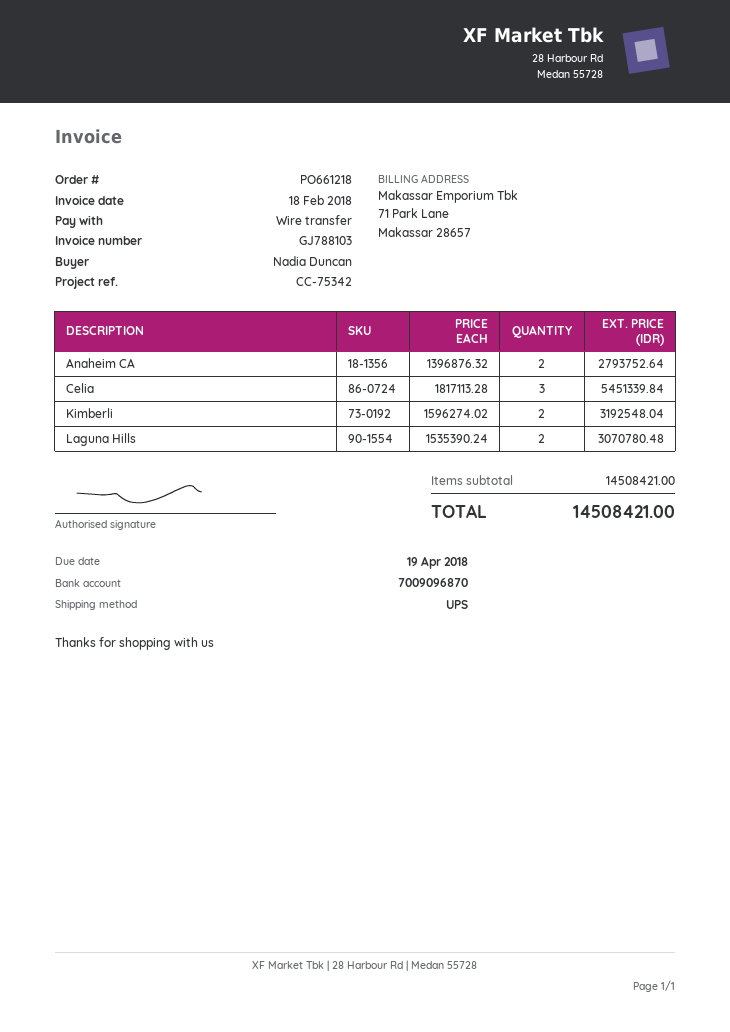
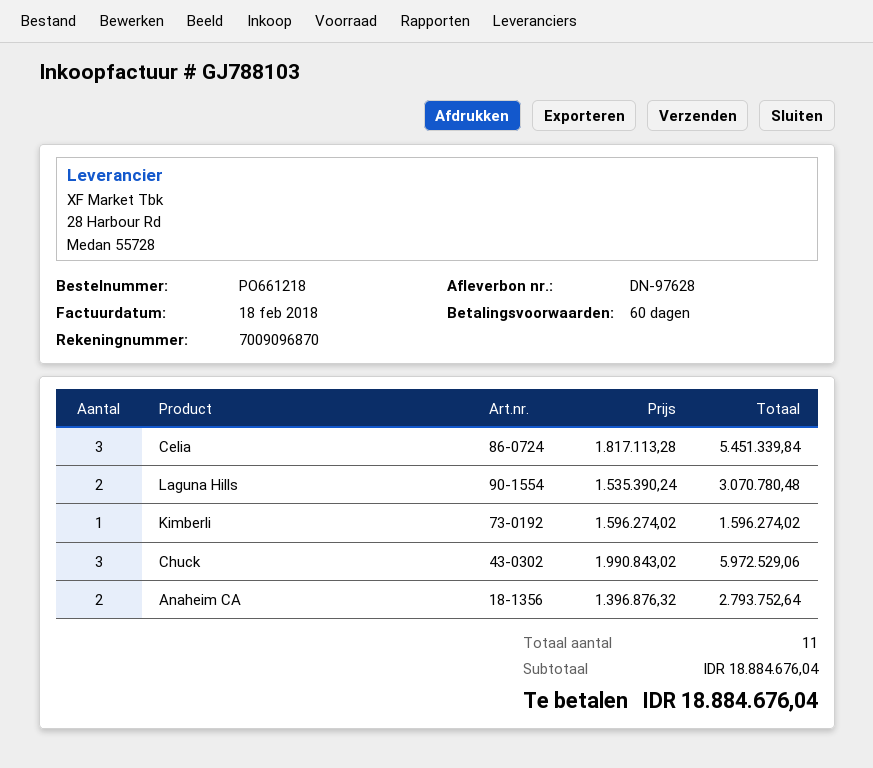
Kimberli: 2 x 1596274.02 = 3192548.04 -> 1 x 1596274.02 = 1596274.02
Chuck: none -> 3 x 1990843.02 = 5972529.06
subtotal: 14508421.00 -> 18884676.04
total: 14508421.00 -> 18884676.04

